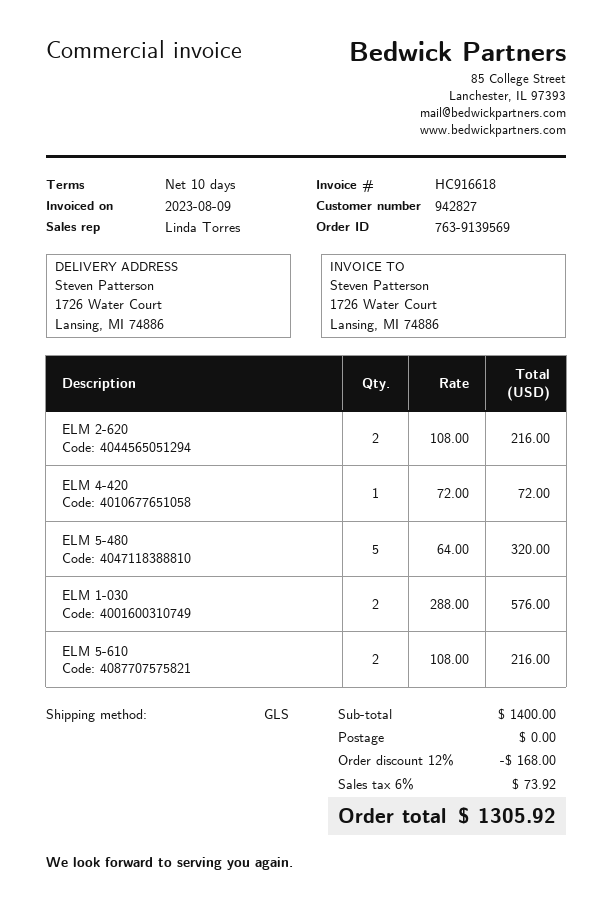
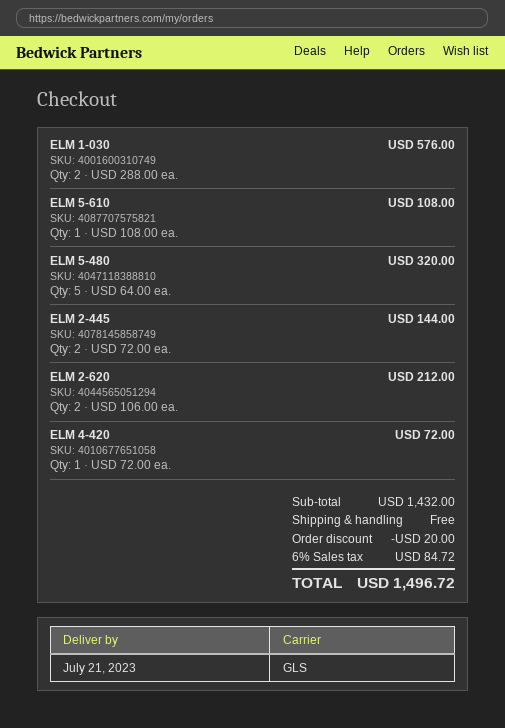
ELM 2-620: 2 x 108.00 = 216.00 -> 2 x 106.00 = 212.00
ELM 5-610: 2 x 108.00 = 216.00 -> 1 x 108.00 = 108.00
ELM 2-445: none -> 2 x 72.00 = 144.00
subtotal: 1400.00 -> 1432.00
discount: 168.00 -> 20.00
tax: 6% = 73.92 -> 6% = 84.72
total: 1305.92 -> 1496.72

